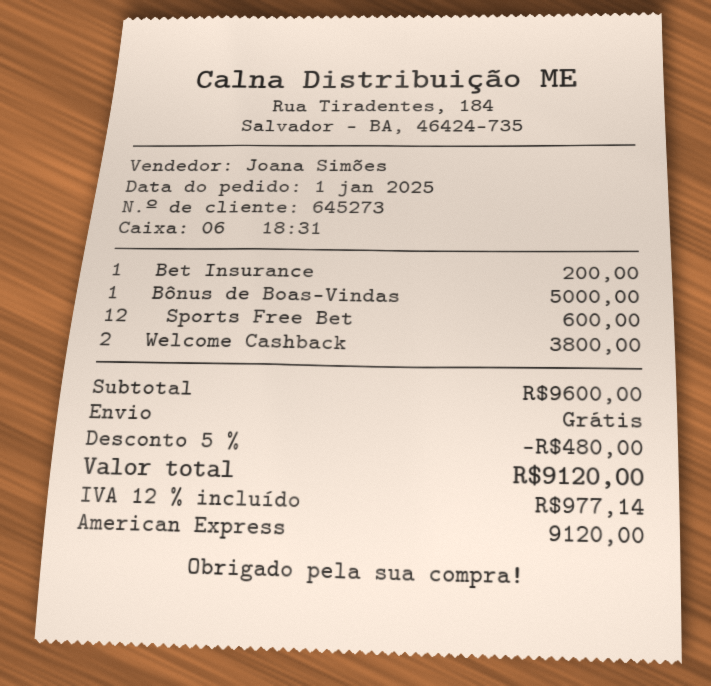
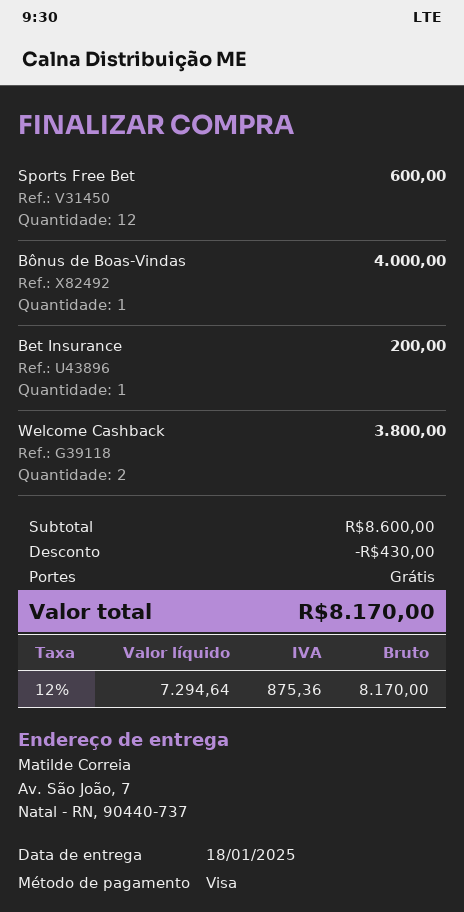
payment method: American Express -> Visa
Bônus de Boas-Vindas: 1 for 5000.00 -> 1 for 4000.00
subtotal: 9600.00 -> 8600.00
discount: 480.00 -> 430.00
tax: 12% = 977.14 -> 12% = 875.36
total: 9120.00 -> 8170.00

